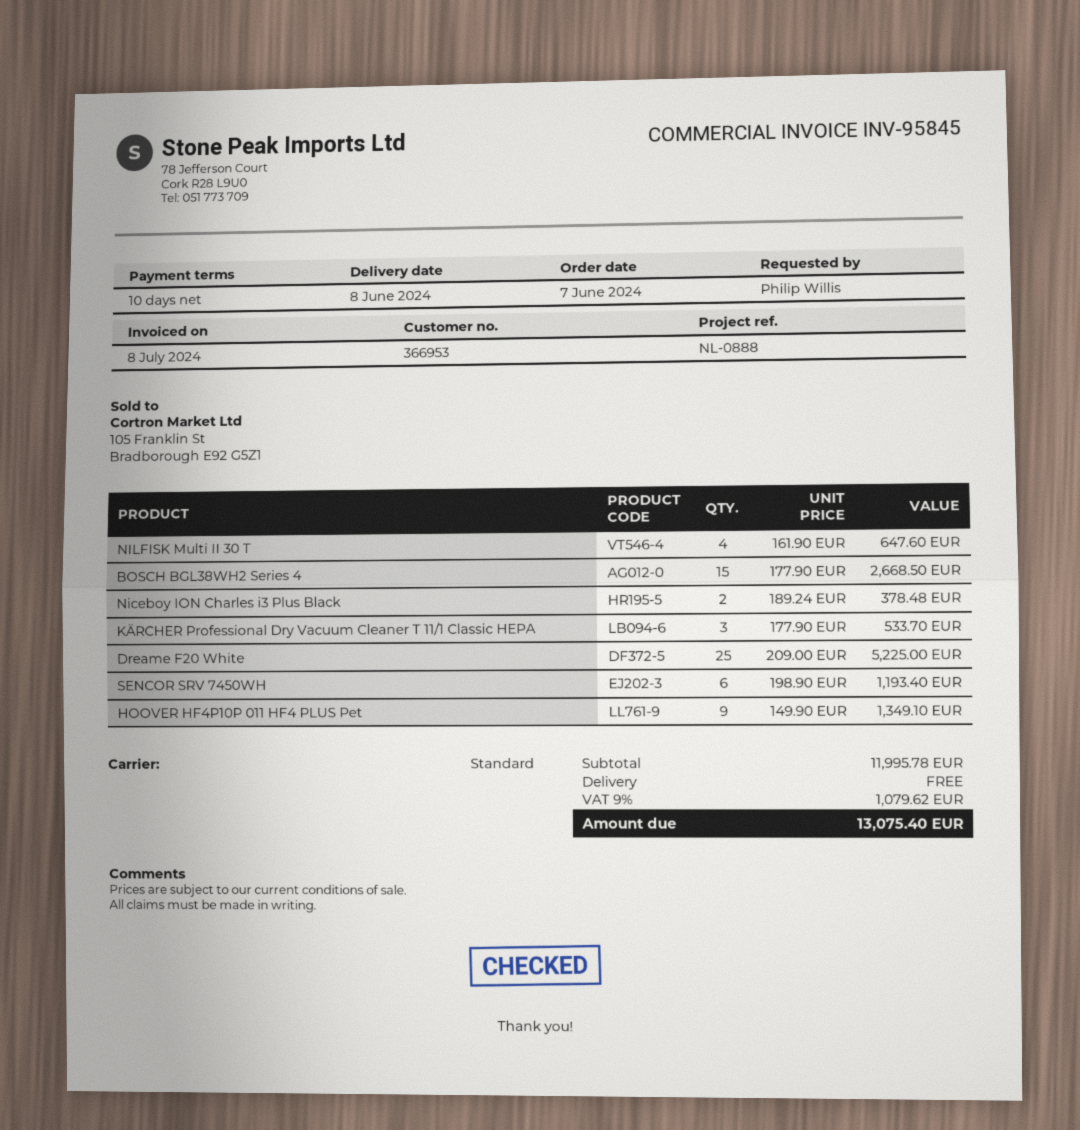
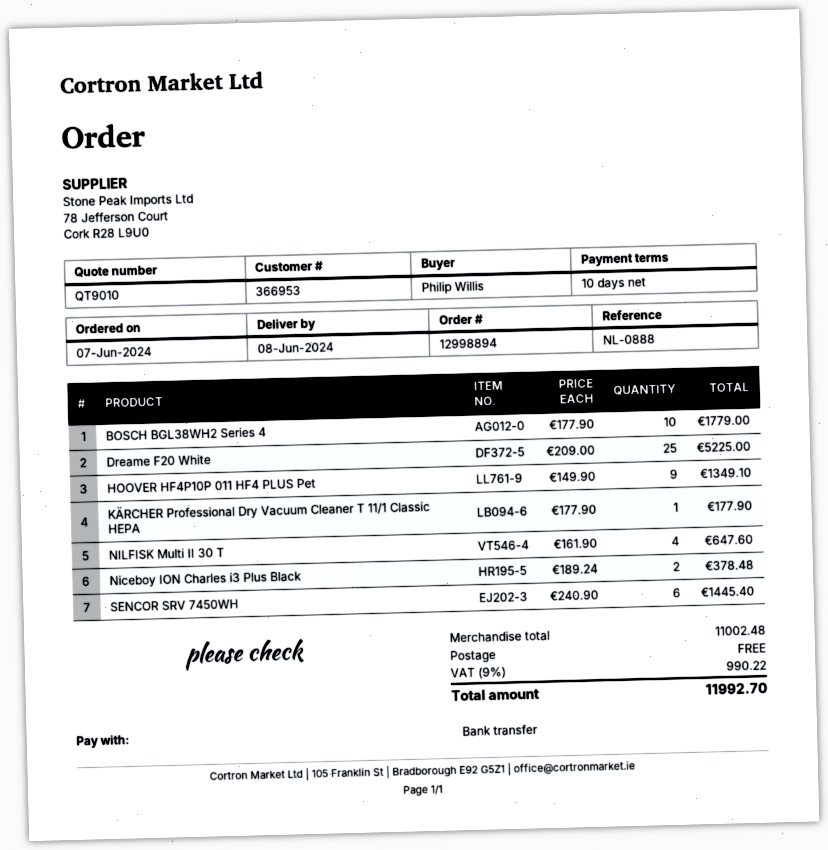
BOSCH BGL38WH2 Series 4: 15 x 177.90 = 2668.50 -> 10 x 177.90 = 1779.00
KÄRCHER Professional Dry Vacuum Cleaner T 11/1 Classic HEPA: 3 x 177.90 = 533.70 -> 1 x 177.90 = 177.90
SENCOR SRV 7450WH: 6 x 198.90 = 1193.40 -> 6 x 240.90 = 1445.40
subtotal: 11995.78 -> 11002.48
tax: 9% = 1079.62 -> 9% = 990.22
total: 13075.40 -> 11992.70

